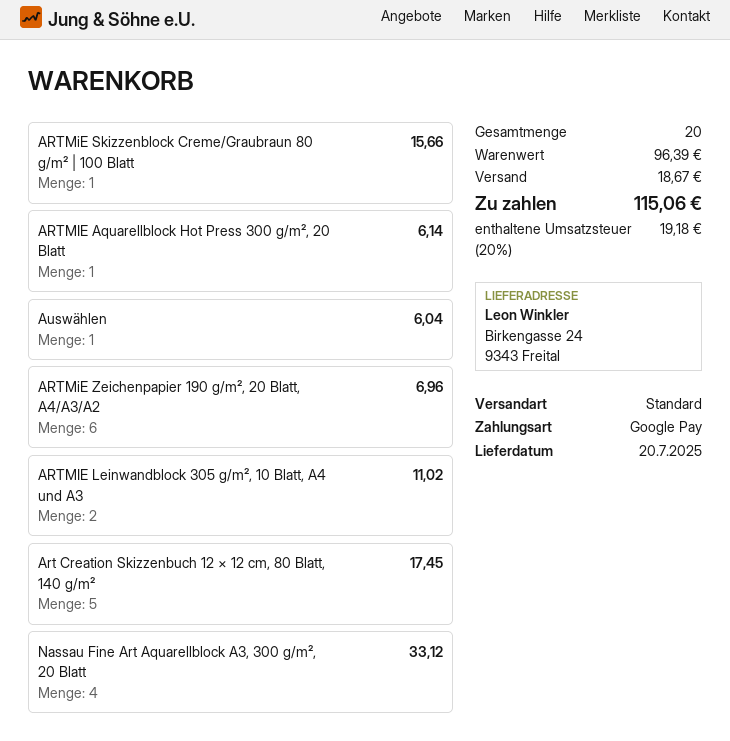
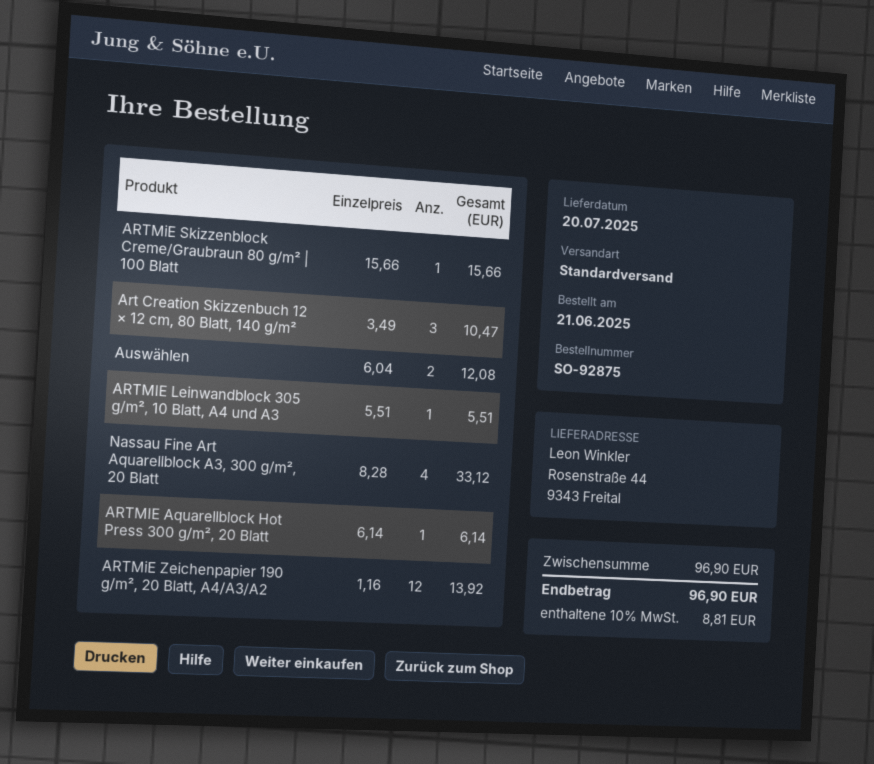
ship to: Birkengasse 24, 9343 Freital -> Rosenstraße 44, 9343 Freital
Auswählen: 1 for 6.04 -> 2 for 12.08
ARTMiE Zeichenpapier 190 g/m², 20 Blatt, A4/A3/A2: 6 for 6.96 -> 12 for 13.92
ARTMIE Leinwandblock 305 g/m², 10 Blatt, A4 und A3: 2 for 11.02 -> 1 for 5.51
Art Creation Skizzenbuch 12 × 12 cm, 80 Blatt, 140 g/m²: 5 for 17.45 -> 3 for 10.47
subtotal: 96.39 -> 96.90
shipping: 18.67 -> none
tax: 20% = 19.18 -> 10% = 8.81
total: 115.06 -> 96.90

